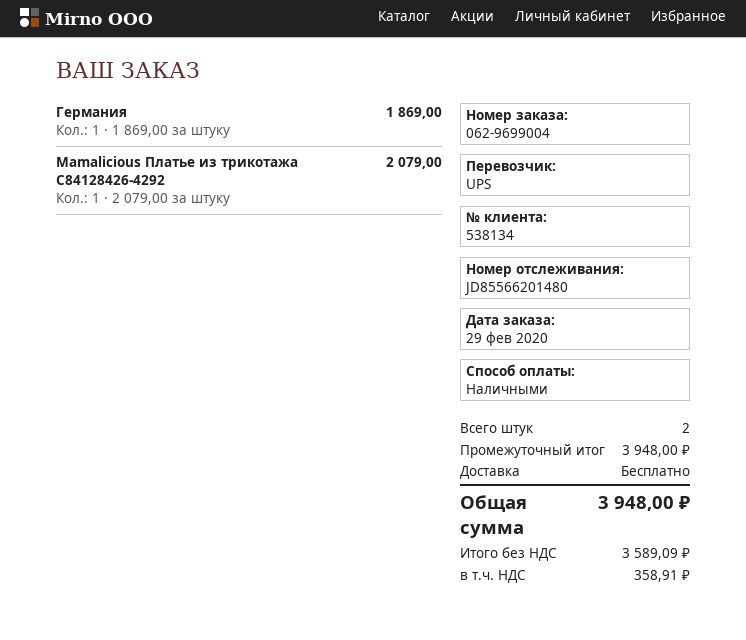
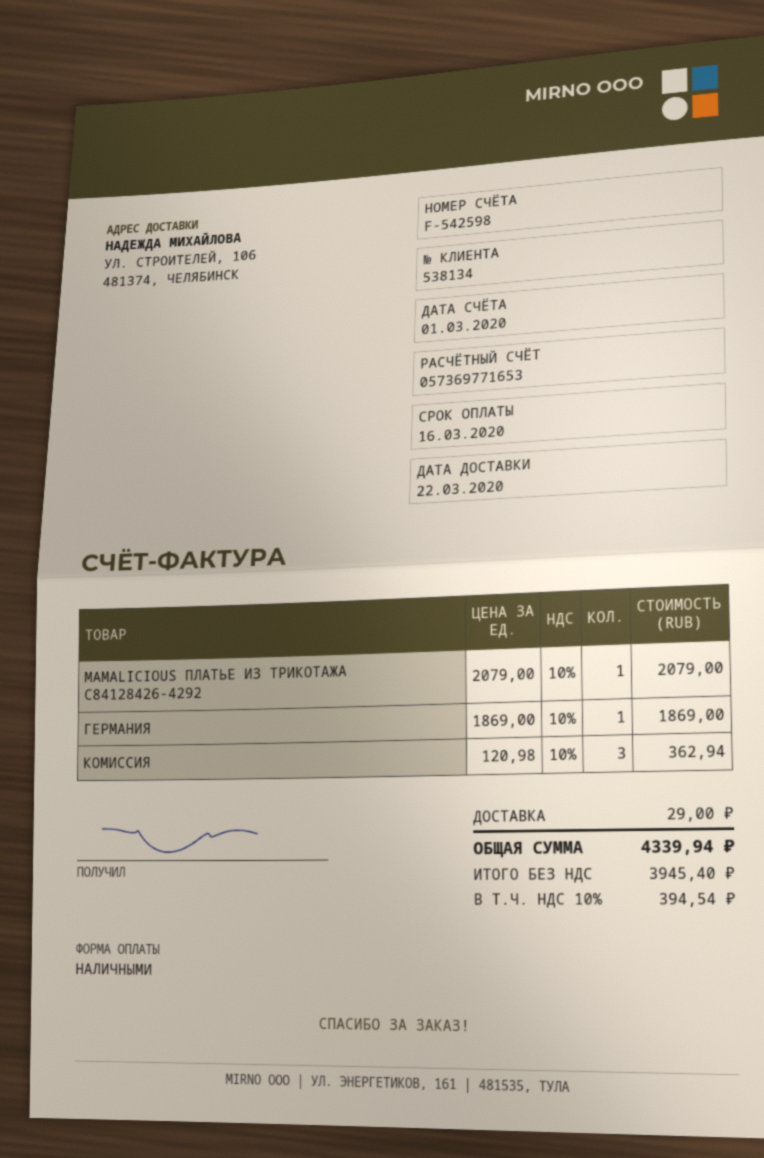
КОМИССИЯ: none -> 3 x 120.98 = 362.94
shipping: 0.00 -> 29.00
net: 3589.09 -> 3945.40
tax: 358.91 -> 394.54
total: 3948.00 -> 4339.94

